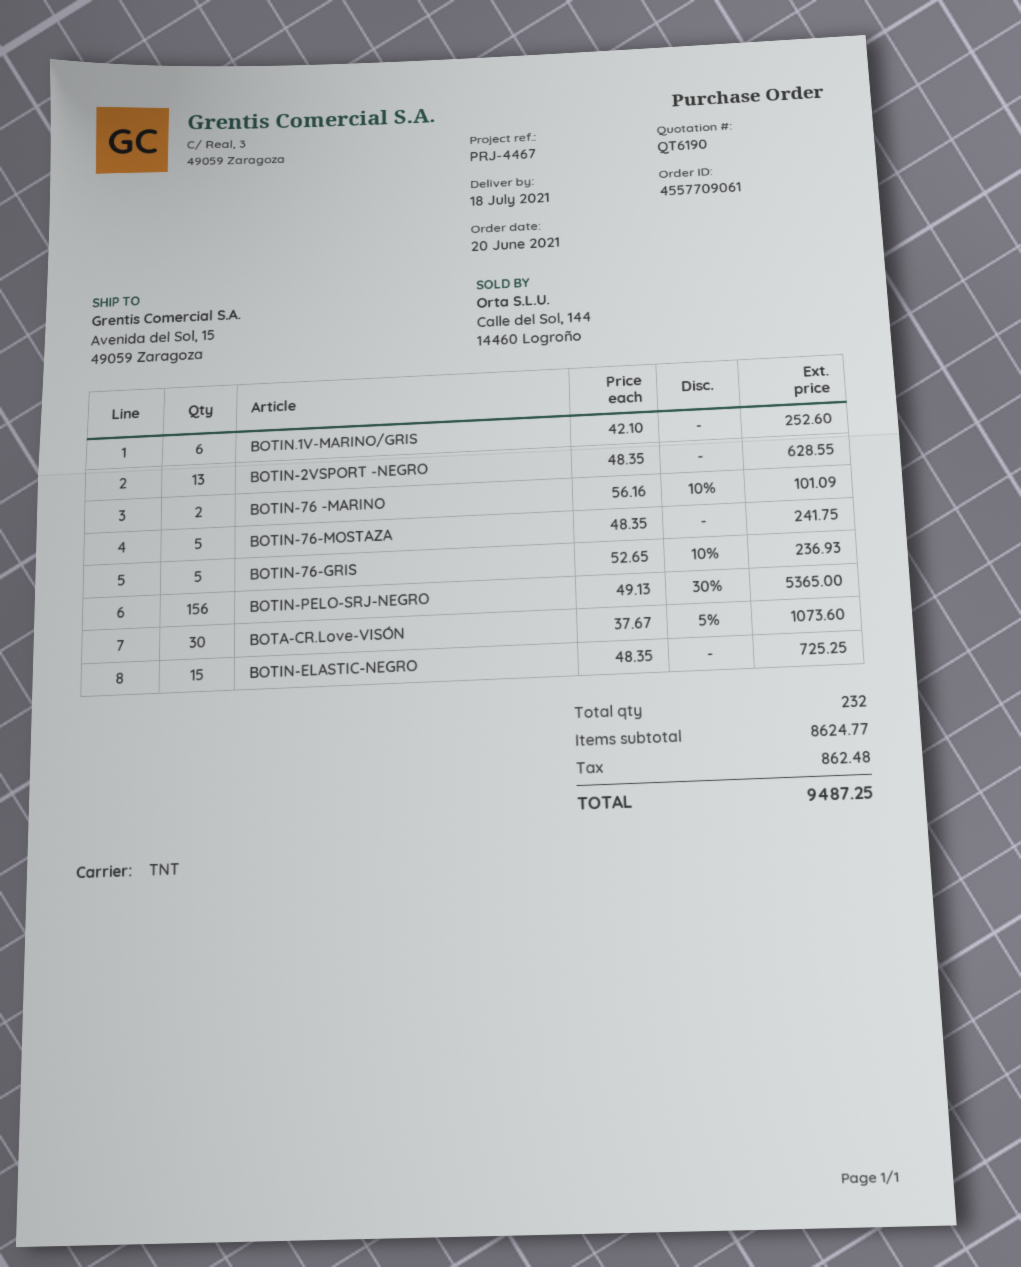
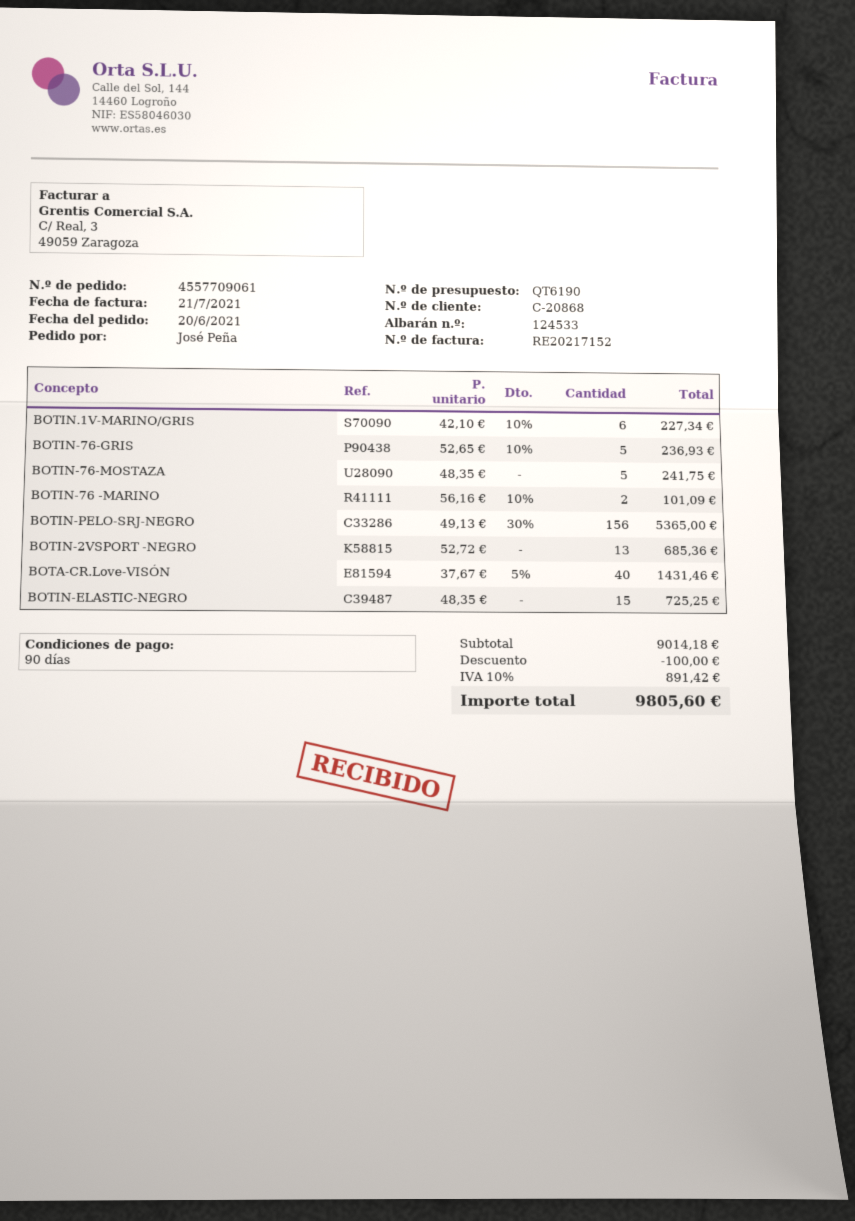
BOTIN.1V-MARINO/GRIS: 6 x 42.10 = 252.60 -> 6 x 42.10 - 10% = 227.34
BOTIN-2VSPORT -NEGRO: 13 x 48.35 = 628.55 -> 13 x 52.72 = 685.36
BOTA-CR.Love-VISÓN: 30 x 37.67 - 5% = 1073.60 -> 40 x 37.67 - 5% = 1431.46
subtotal: 8624.77 -> 9014.18
discount: none -> 100.00
tax: 862.48 -> 891.42
total: 9487.25 -> 9805.60

